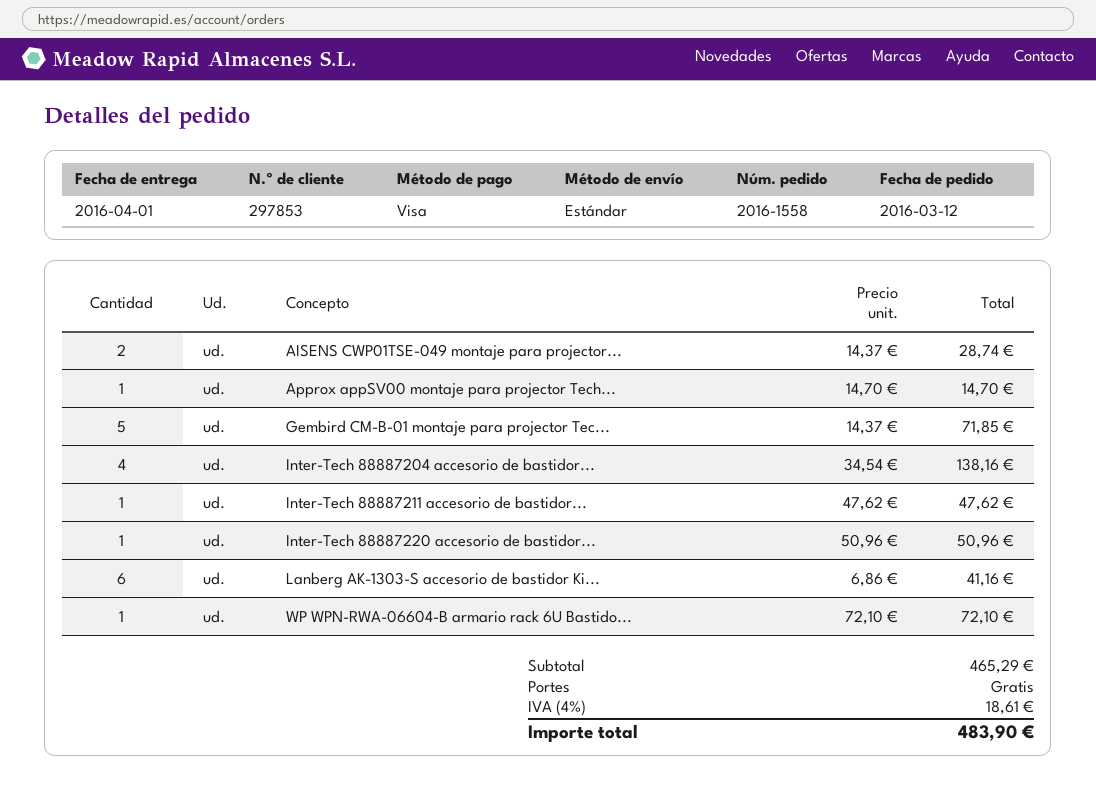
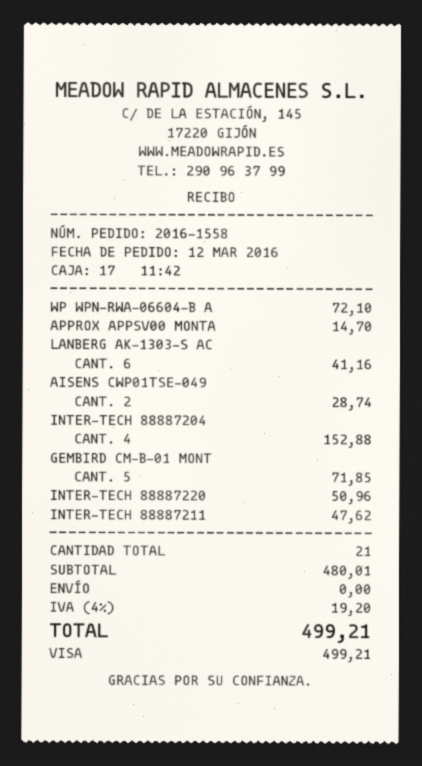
Inter-Tech 88887204 accesorio de bastidor...: 4 for 138.16 -> 4 for 152.88
subtotal: 465.29 -> 480.01
tax: 4% = 18.61 -> 4% = 19.20
total: 483.90 -> 499.21

